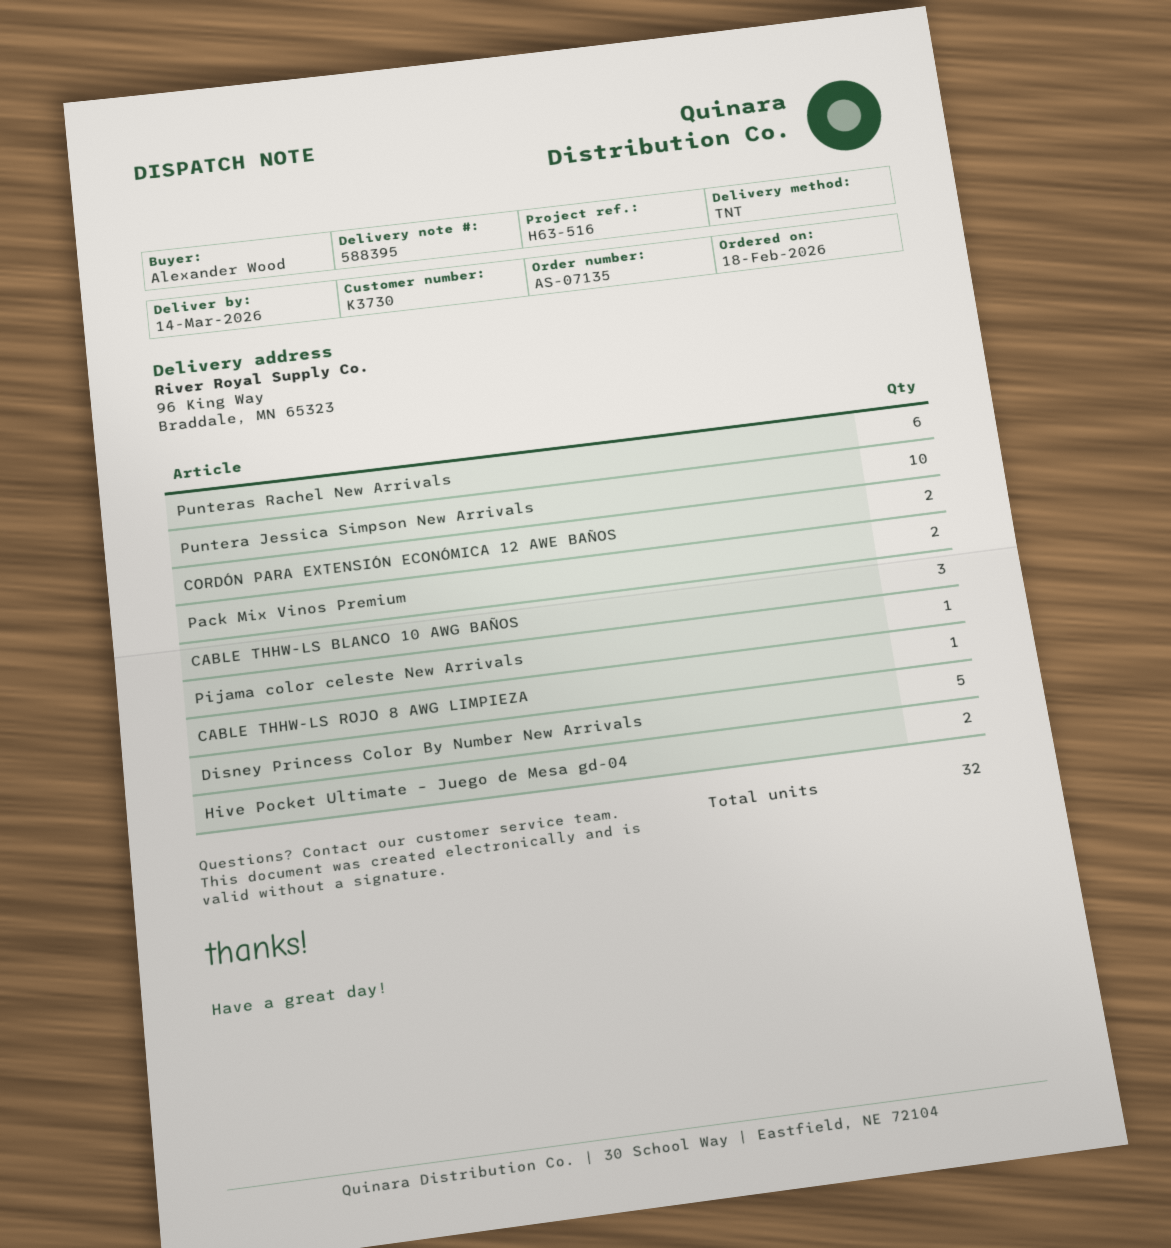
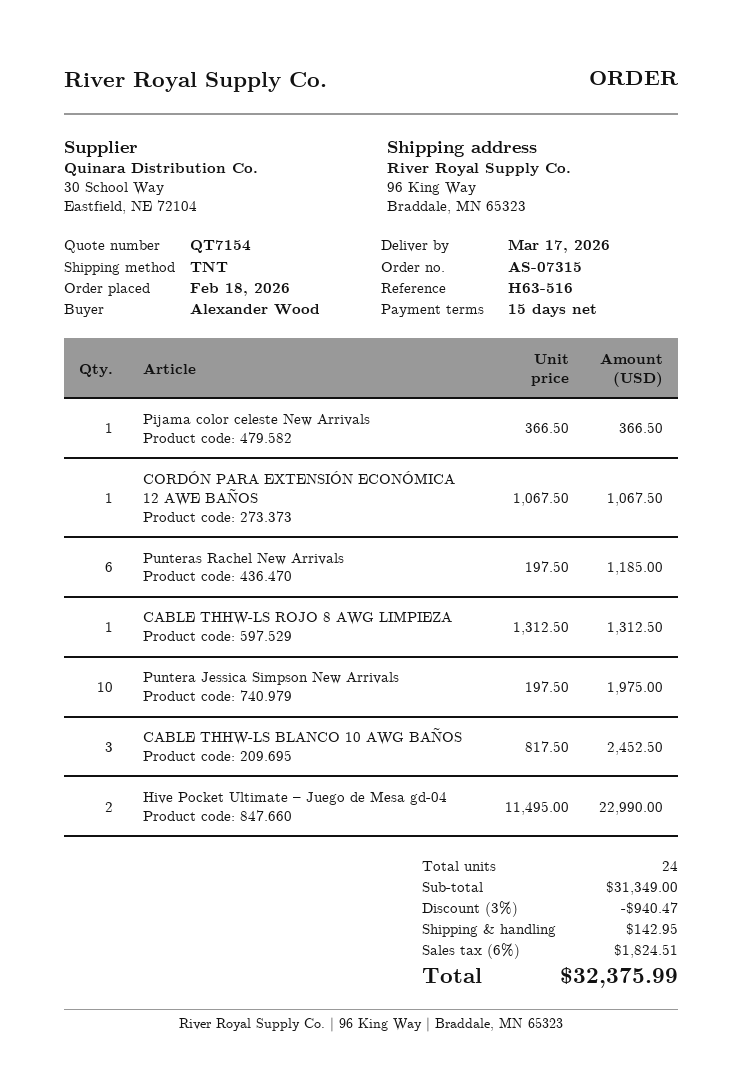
order number: AS-07135 -> AS-07315
delivery date: 2026-03-14 -> 2026-03-17
CORDÓN PARA EXTENSIÓN ECONÓMICA 12 AWE BAÑOS: 2 -> 1
Pack Mix Vinos Premium: 2 -> none
Disney Princess Color By Number New Arrivals: 5 -> none
total quantity: 32 -> 24

